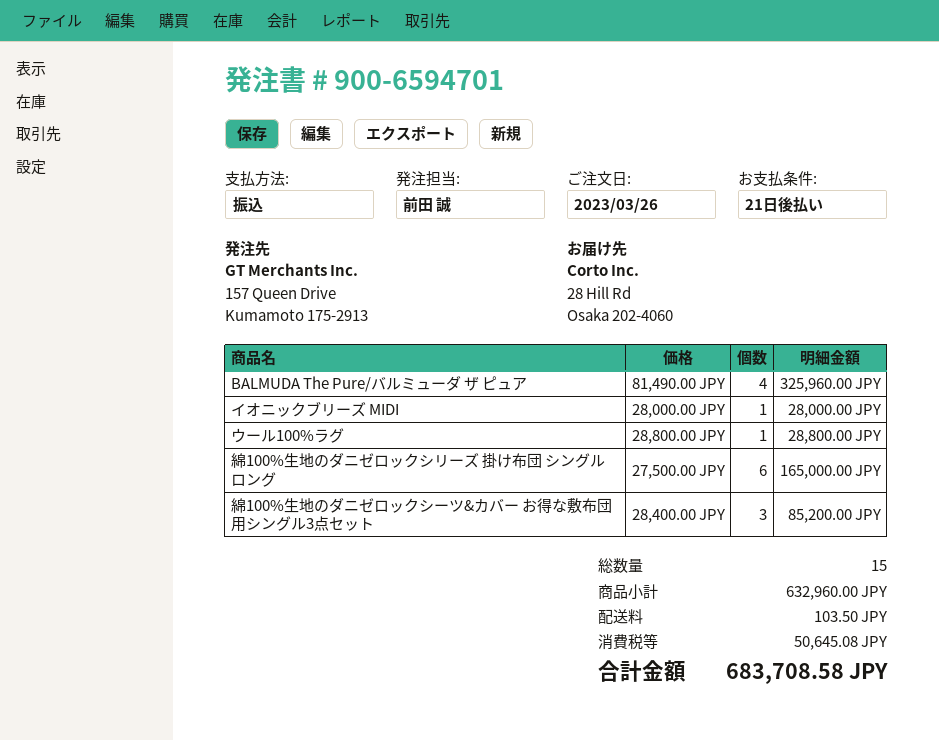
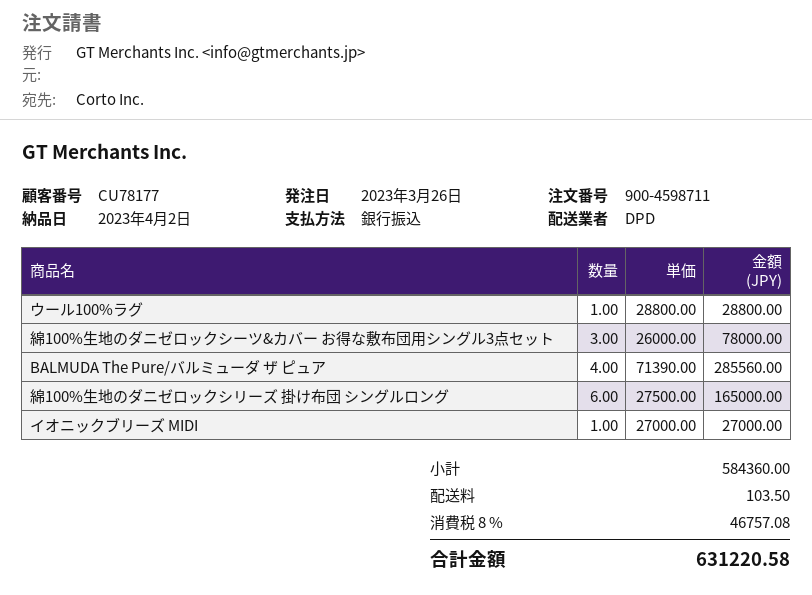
order number: 900-6594701 -> 900-4598711
BALMUDA The Pure/バルミューダ ザ ピュア: 4 x 81490.00 = 325960.00 -> 4 x 71390.00 = 285560.00
イオニックブリーズ MIDI: 1 x 28000.00 = 28000.00 -> 1 x 27000.00 = 27000.00
綿100%生地のダニゼロックシーツ&カバー お得な敷布団用シングル3点セット: 3 x 28400.00 = 85200.00 -> 3 x 26000.00 = 78000.00
subtotal: 632960.00 -> 584360.00
tax: 50645.08 -> 46757.08
total: 683708.58 -> 631220.58

